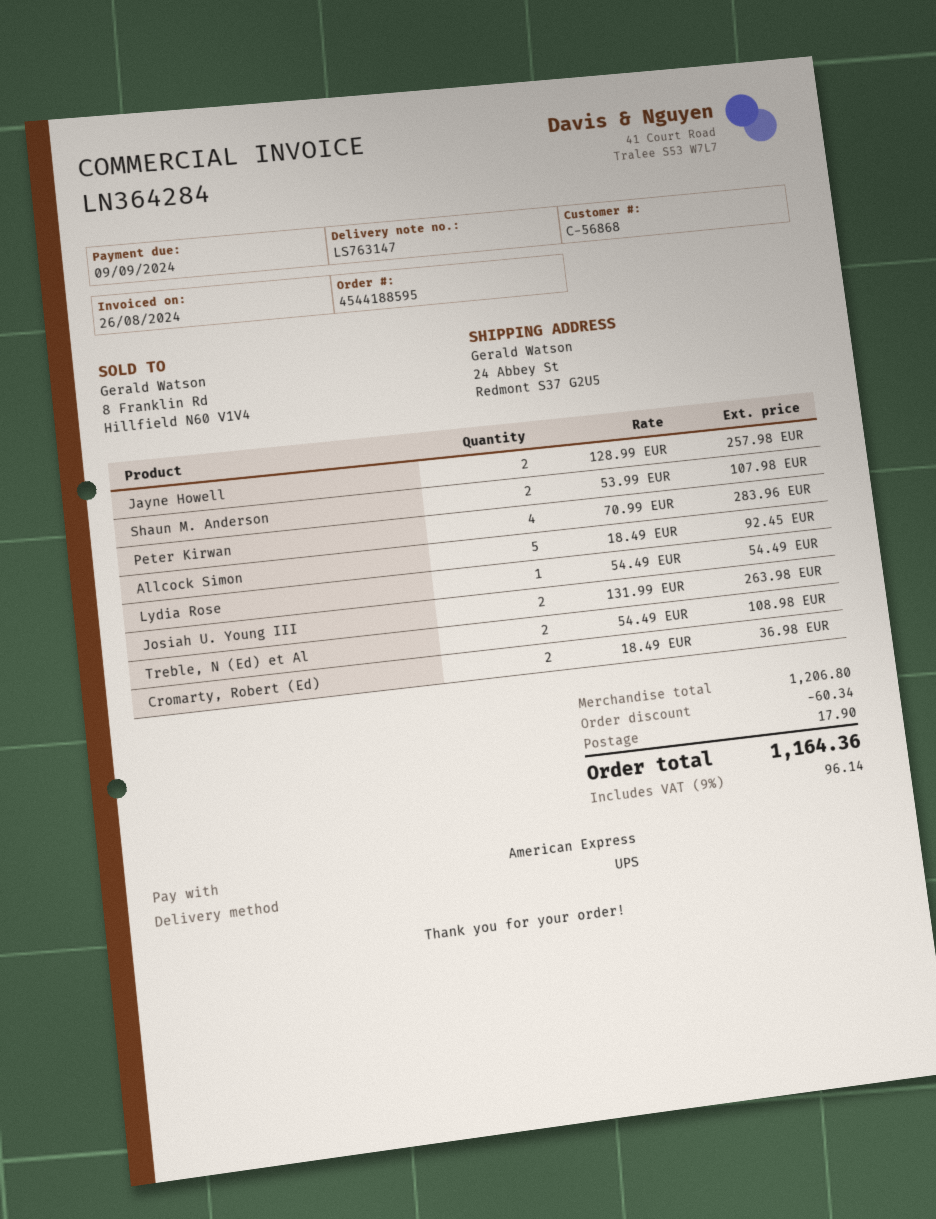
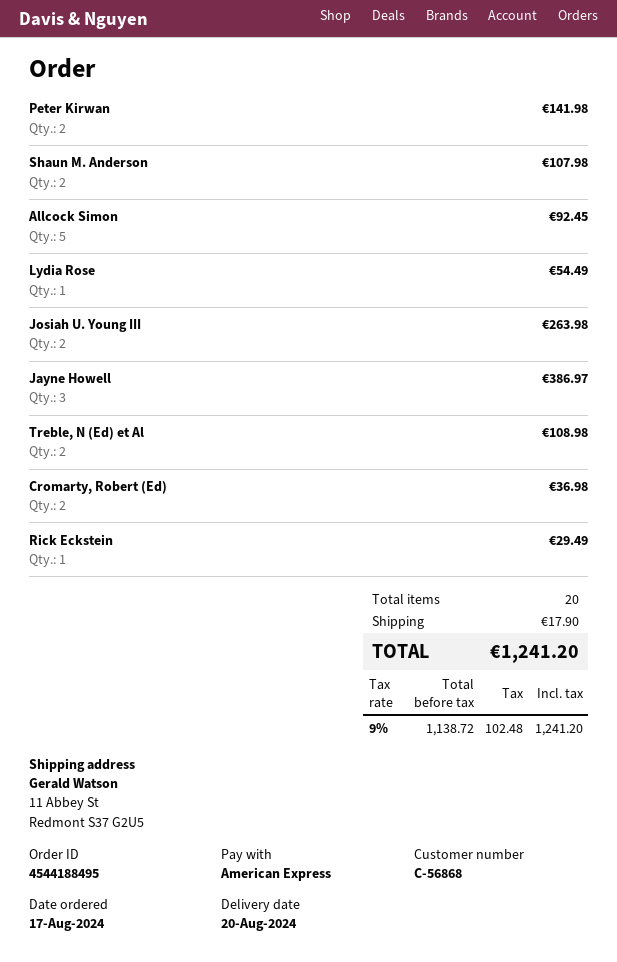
order number: 4544188595 -> 4544188495
ship to: 24 Abbey St, Redmont S37 G2U5 -> 11 Abbey St, Redmont S37 G2U5
Jayne Howell: 2 for 257.98 -> 3 for 386.97
Peter Kirwan: 4 for 283.96 -> 2 for 141.98
Rick Eckstein: none -> 1 for 29.49
discount: 60.34 -> none
tax: 9% = 96.14 -> 9% = 102.48
total: 1164.36 -> 1241.20

